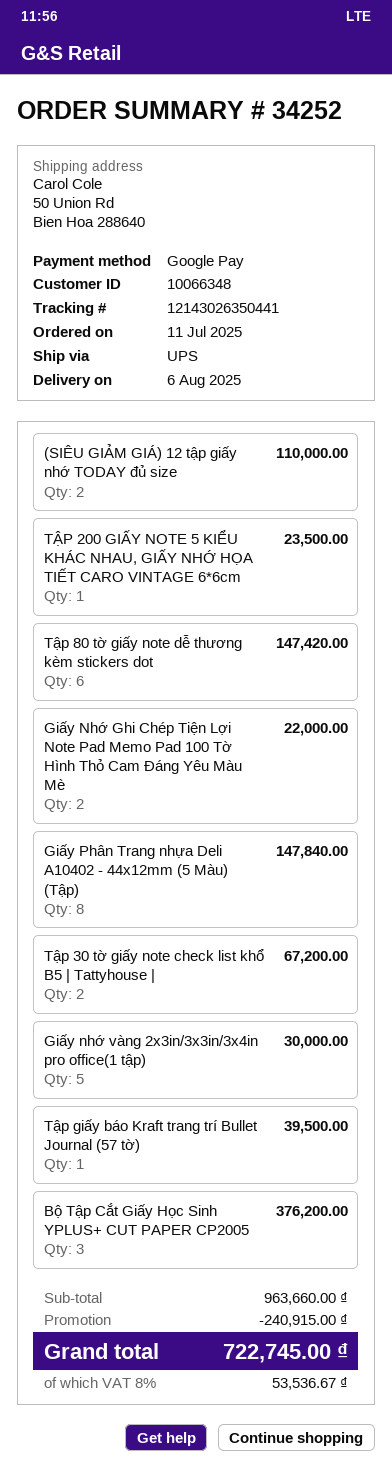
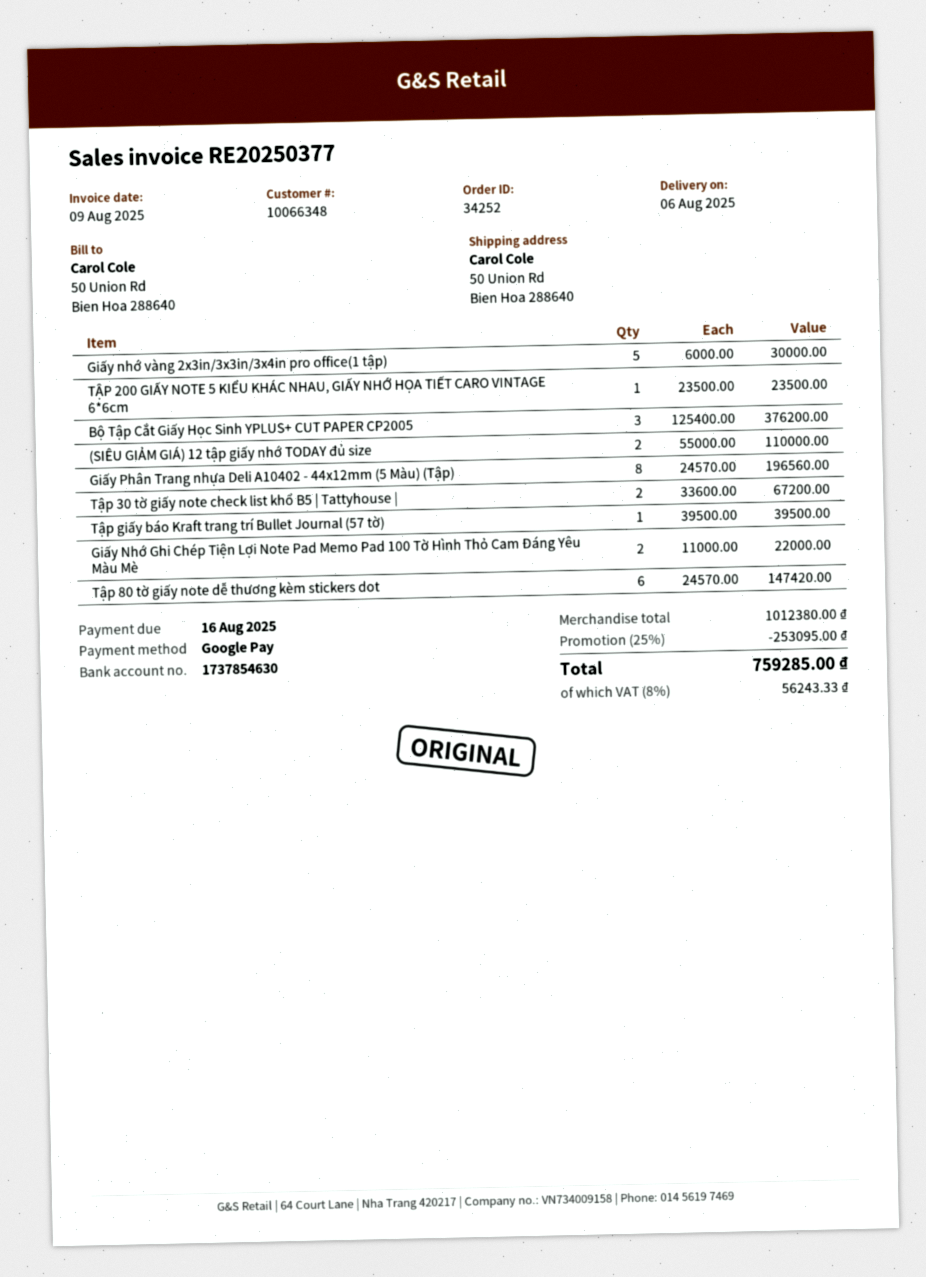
Giấy Phân Trang nhựa Deli A10402 - 44x12mm (5 Màu) (Tập): 8 for 147840.00 -> 8 for 196560.00
subtotal: 963660.00 -> 1012380.00
discount: 240915.00 -> 253095.00
tax: 8% = 53536.67 -> 8% = 56243.33
total: 722745.00 -> 759285.00

